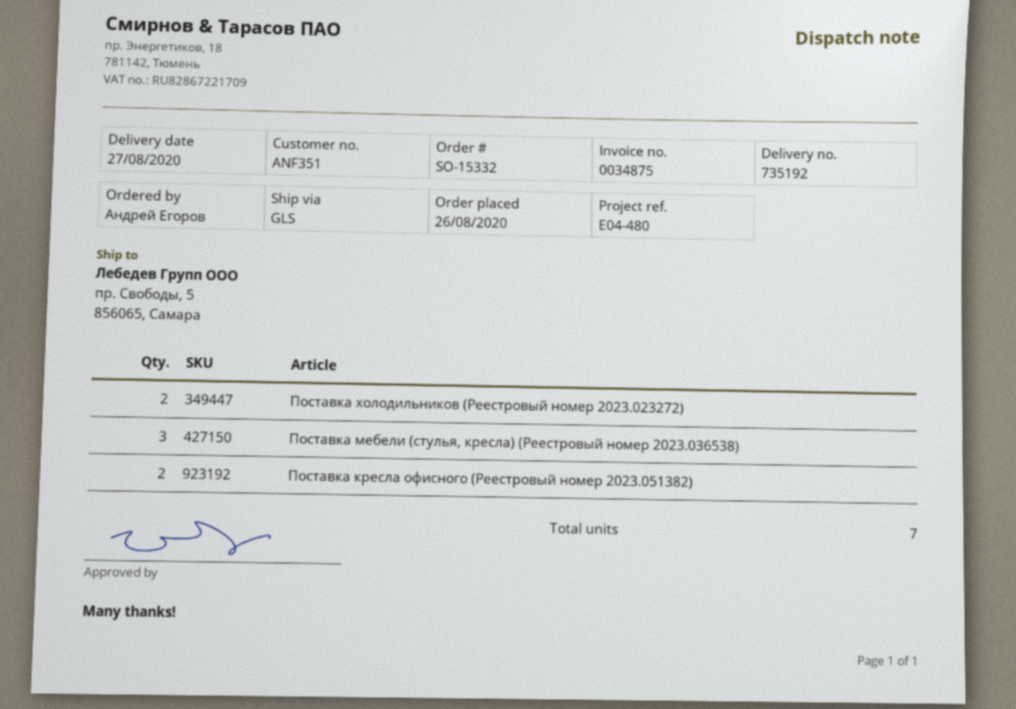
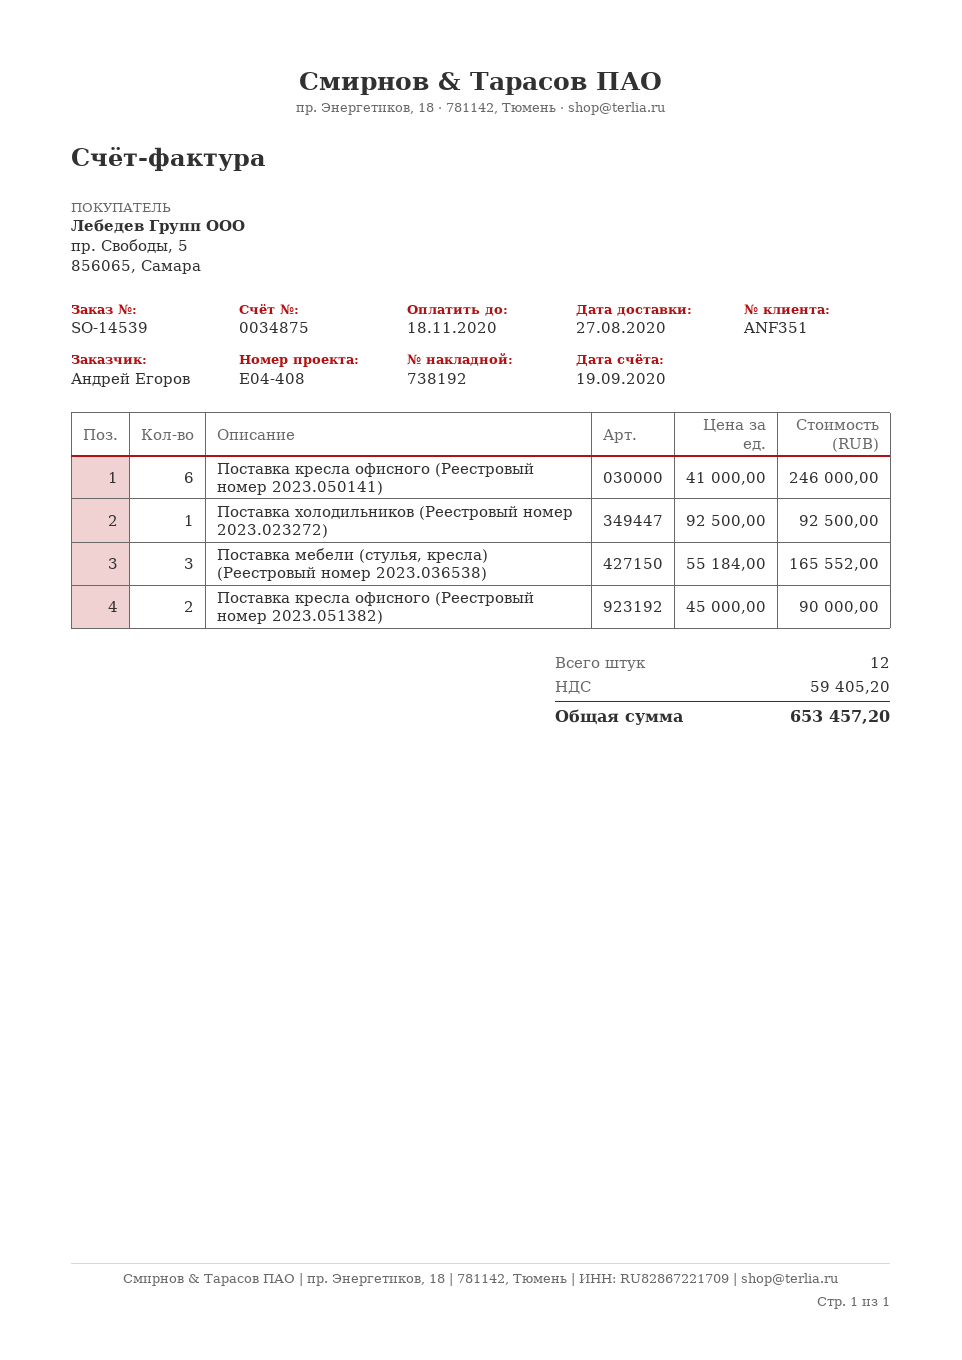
order number: SO-15332 -> SO-14539
delivery note number: 735192 -> 738192
reference: E04-480 -> E04-408
Поставка холодильников (Реестровый номер 2023.023272): 2 -> 1
Поставка кресла офисного (Реестровый номер 2023.050141): none -> 6
total quantity: 7 -> 12

